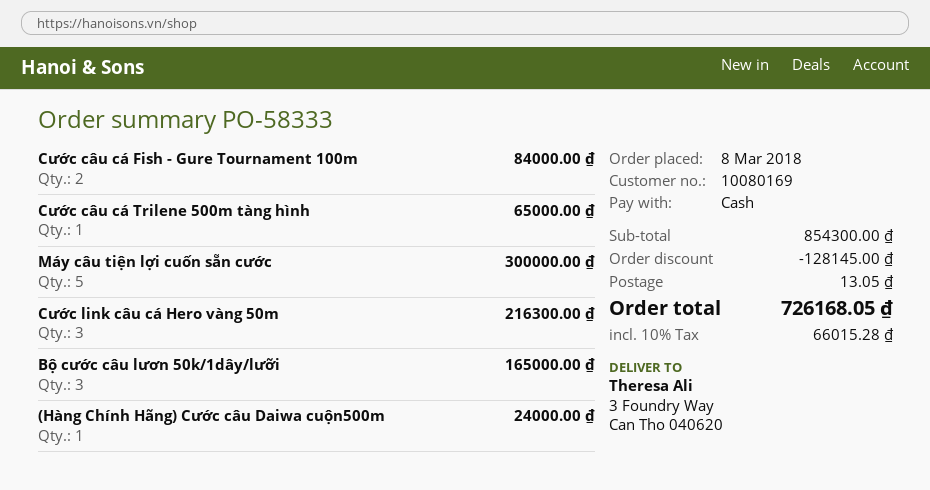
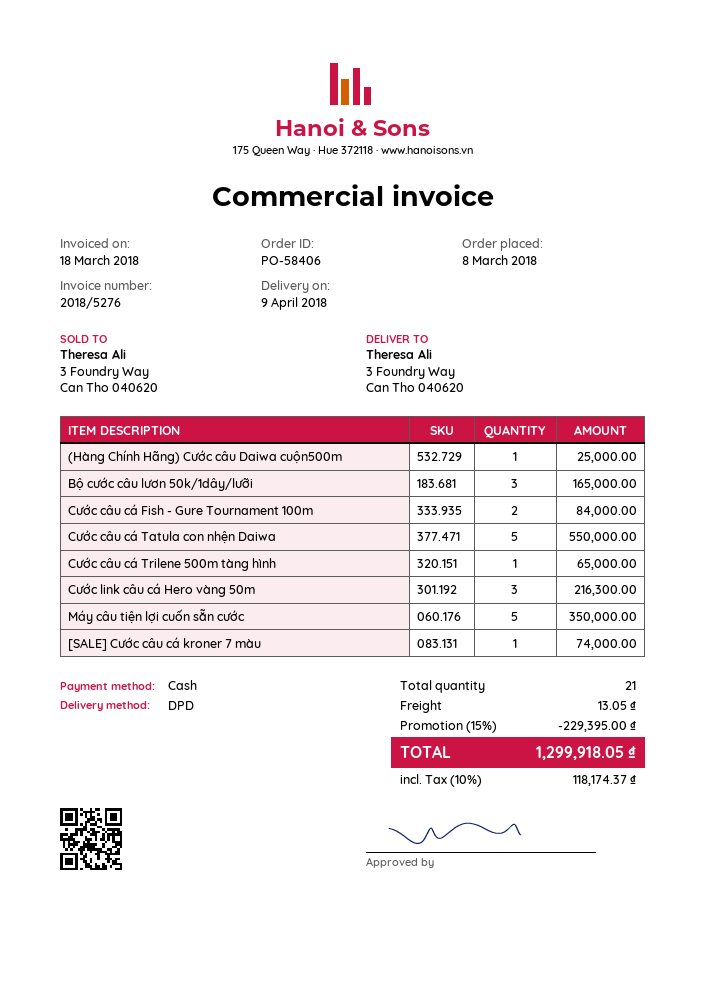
order number: PO-58333 -> PO-58406
Máy câu tiện lợi cuốn sẵn cước: 5 for 300000.00 -> 5 for 350000.00
(Hàng Chính Hãng) Cước câu Daiwa cuộn500m: 1 for 24000.00 -> 1 for 25000.00
Cước câu cá Tatula con nhện Daiwa: none -> 5 for 550000.00
[SALE] Cước câu cá kroner 7 màu: none -> 1 for 74000.00
discount: 128145.00 -> 229395.00
tax: 10% = 66015.28 -> 10% = 118174.37
total: 726168.05 -> 1299918.05

